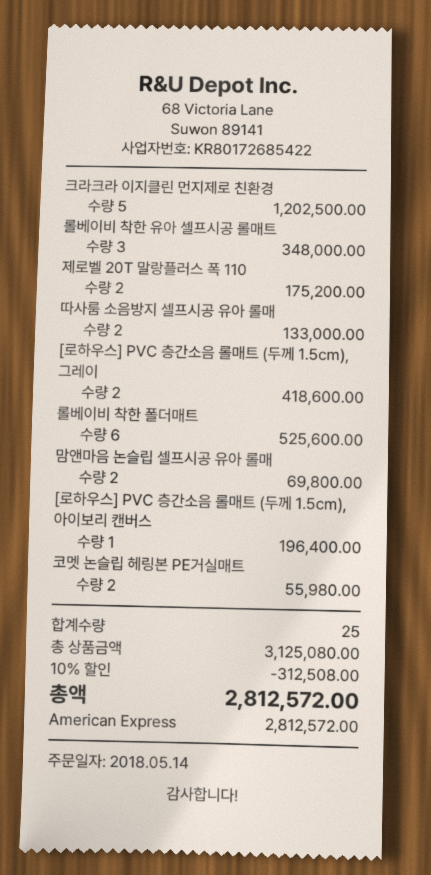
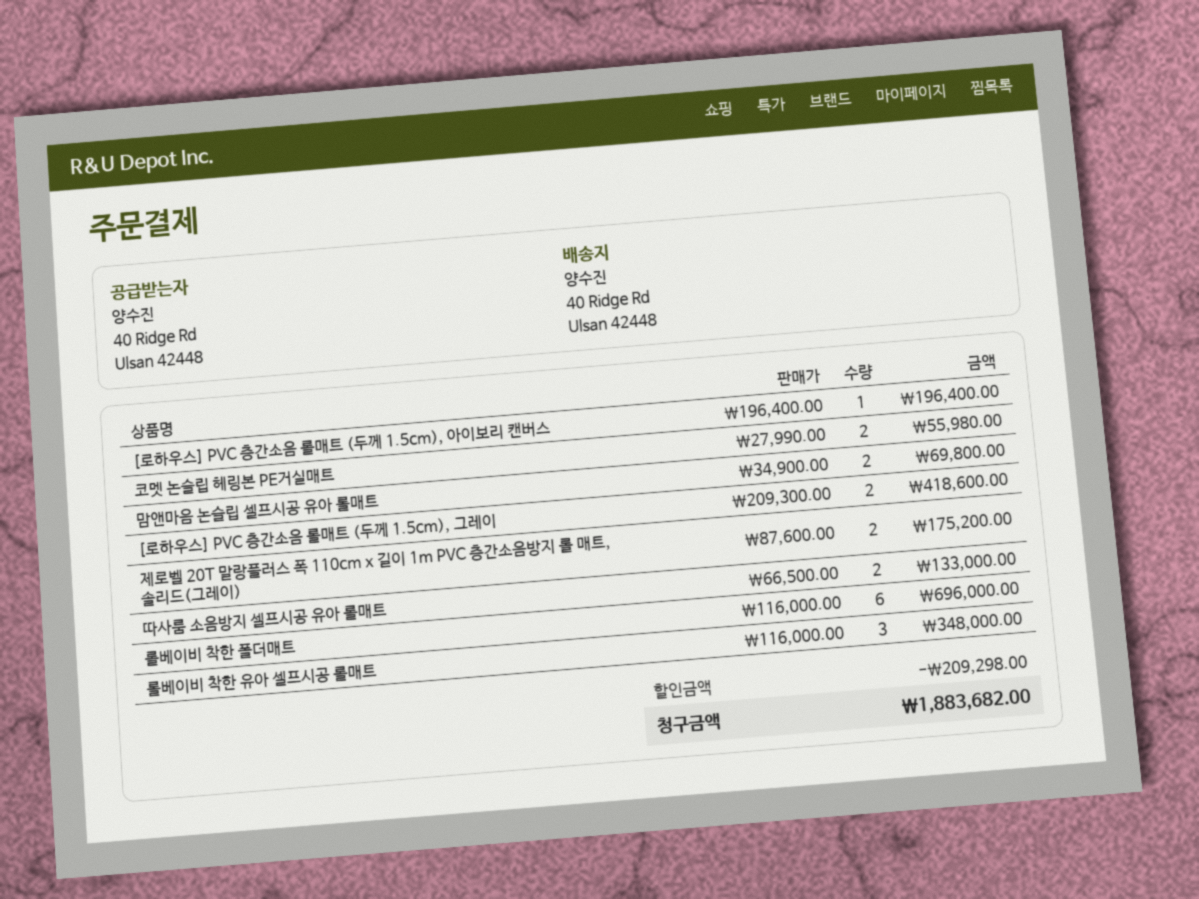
크라크라 이지클린 먼지제로 친환경: 5 for 1202500.00 -> none
롤베이비 착한 폴더매트: 6 for 525600.00 -> 6 for 696000.00
discount: 312508.00 -> 209298.00
total: 2812572.00 -> 1883682.00

